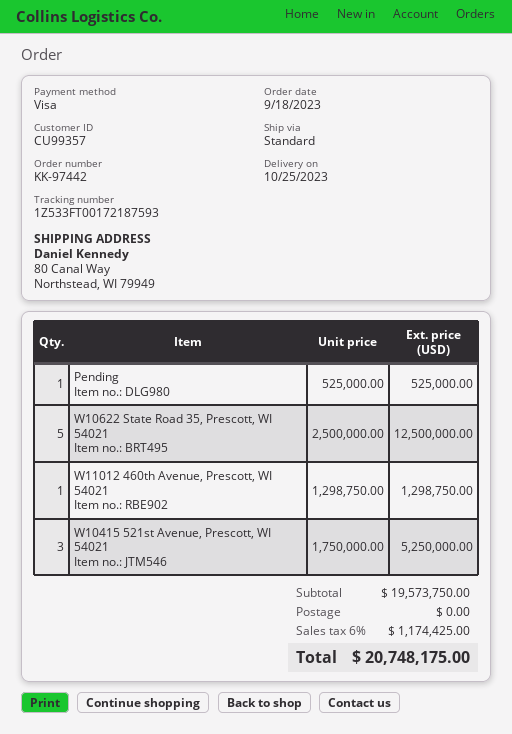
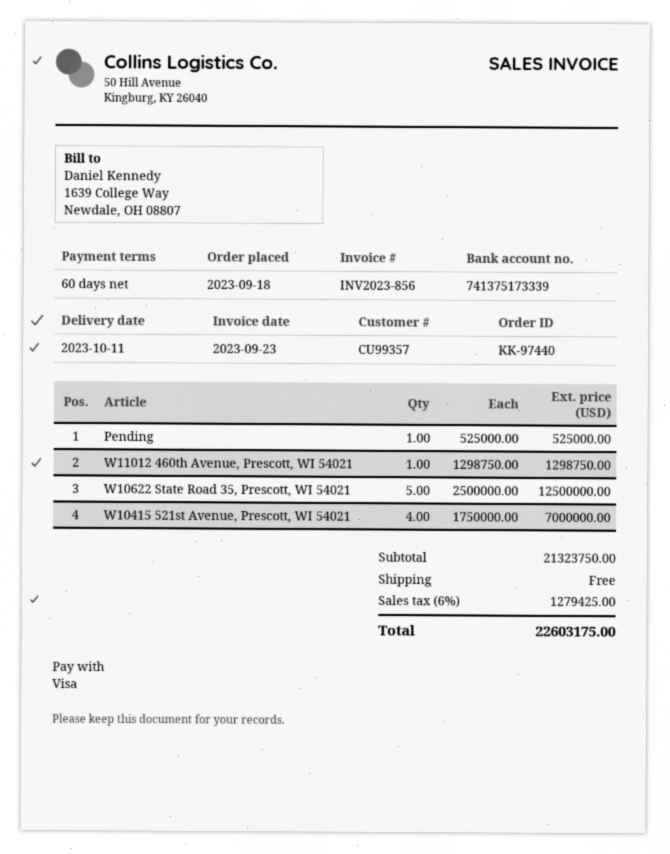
order number: KK-97442 -> KK-97440
delivery date: 2023-10-25 -> 2023-10-11
W10415 521st Avenue, Prescott, WI 54021: 3 x 1750000.00 = 5250000.00 -> 4 x 1750000.00 = 7000000.00
subtotal: 19573750.00 -> 21323750.00
tax: 6% = 1174425.00 -> 6% = 1279425.00
total: 20748175.00 -> 22603175.00

